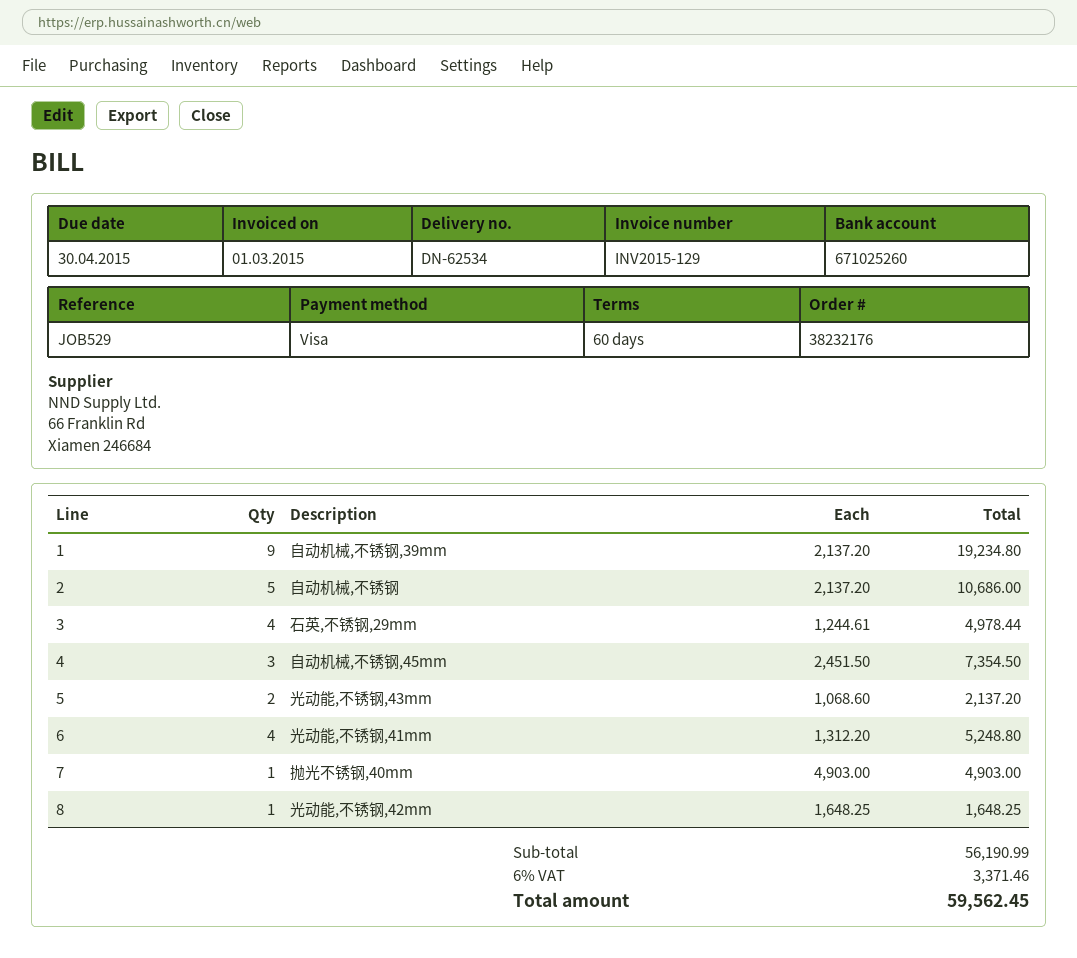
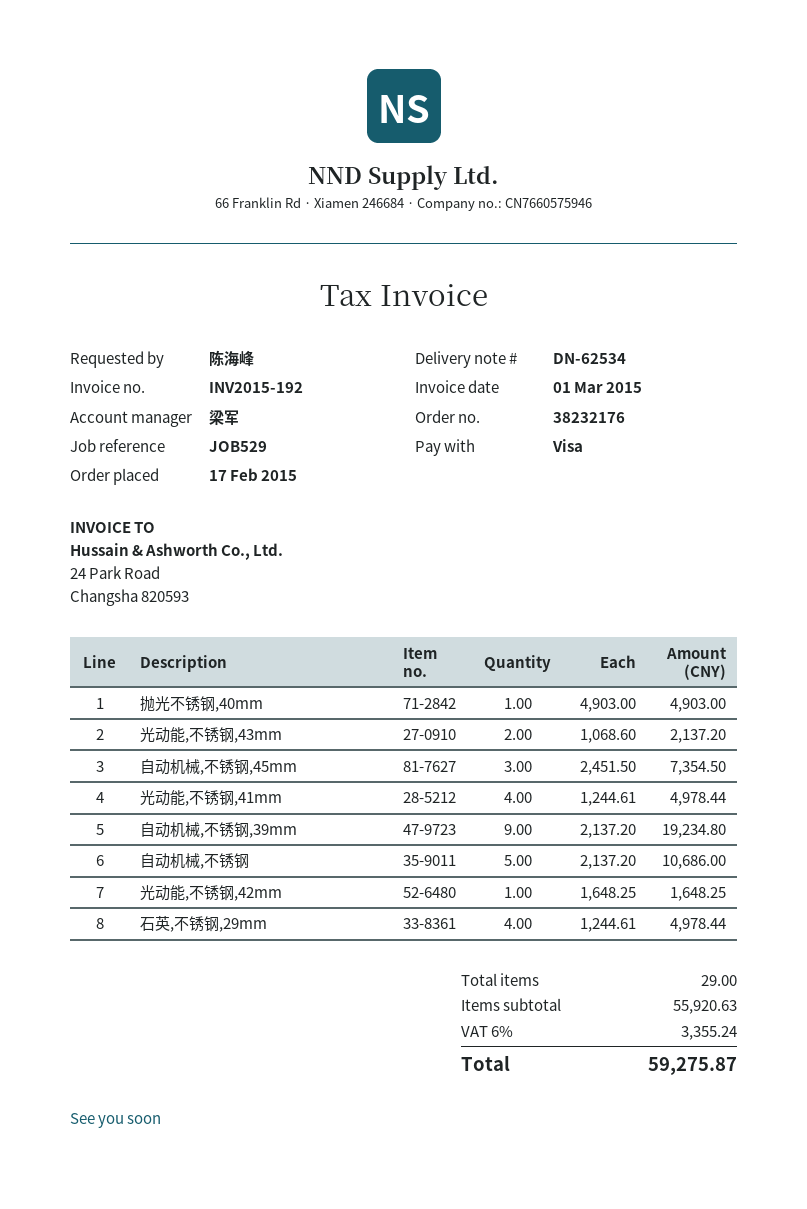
invoice number: INV2015-129 -> INV2015-192
光动能,不锈钢,41mm: 4 x 1312.20 = 5248.80 -> 4 x 1244.61 = 4978.44
subtotal: 56190.99 -> 55920.63
tax: 6% = 3371.46 -> 6% = 3355.24
total: 59562.45 -> 59275.87

